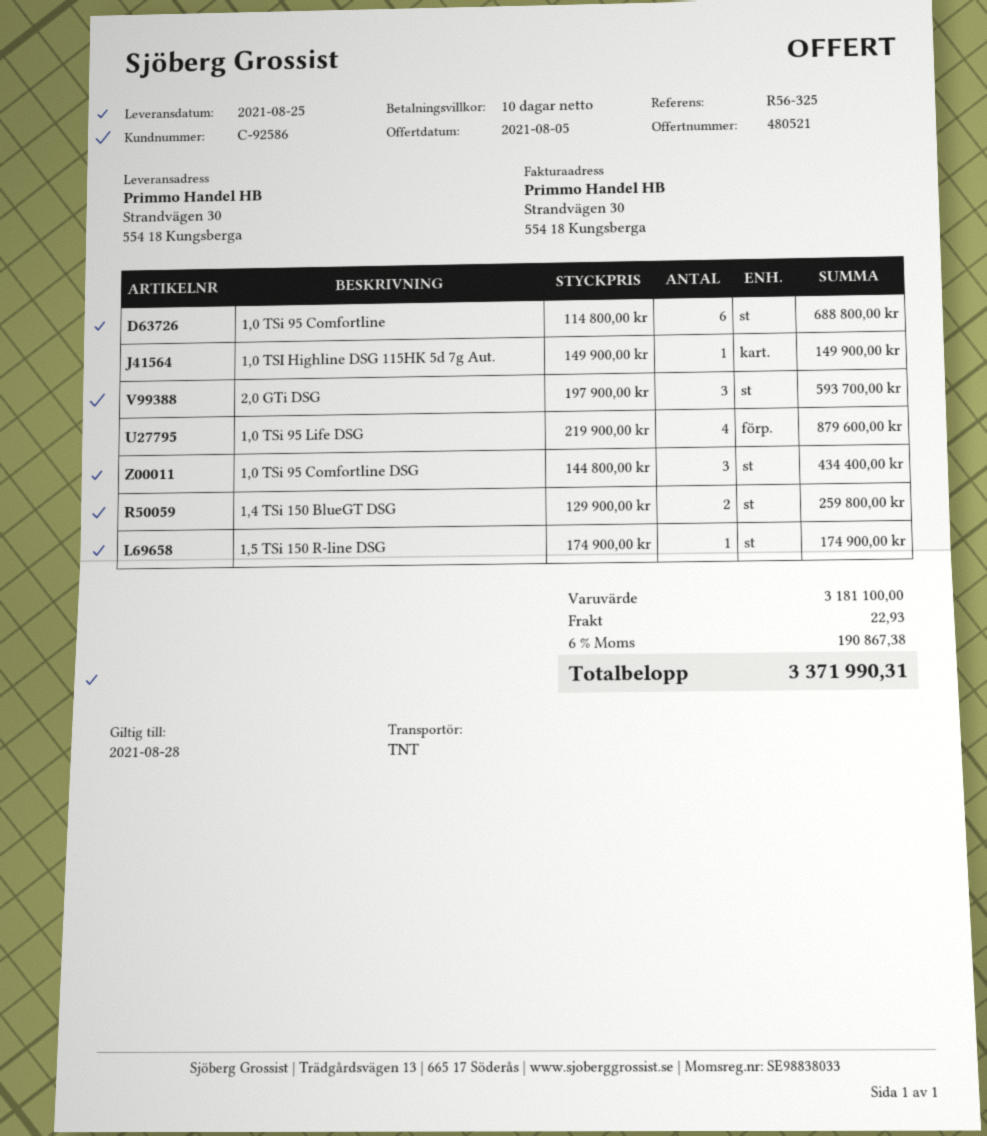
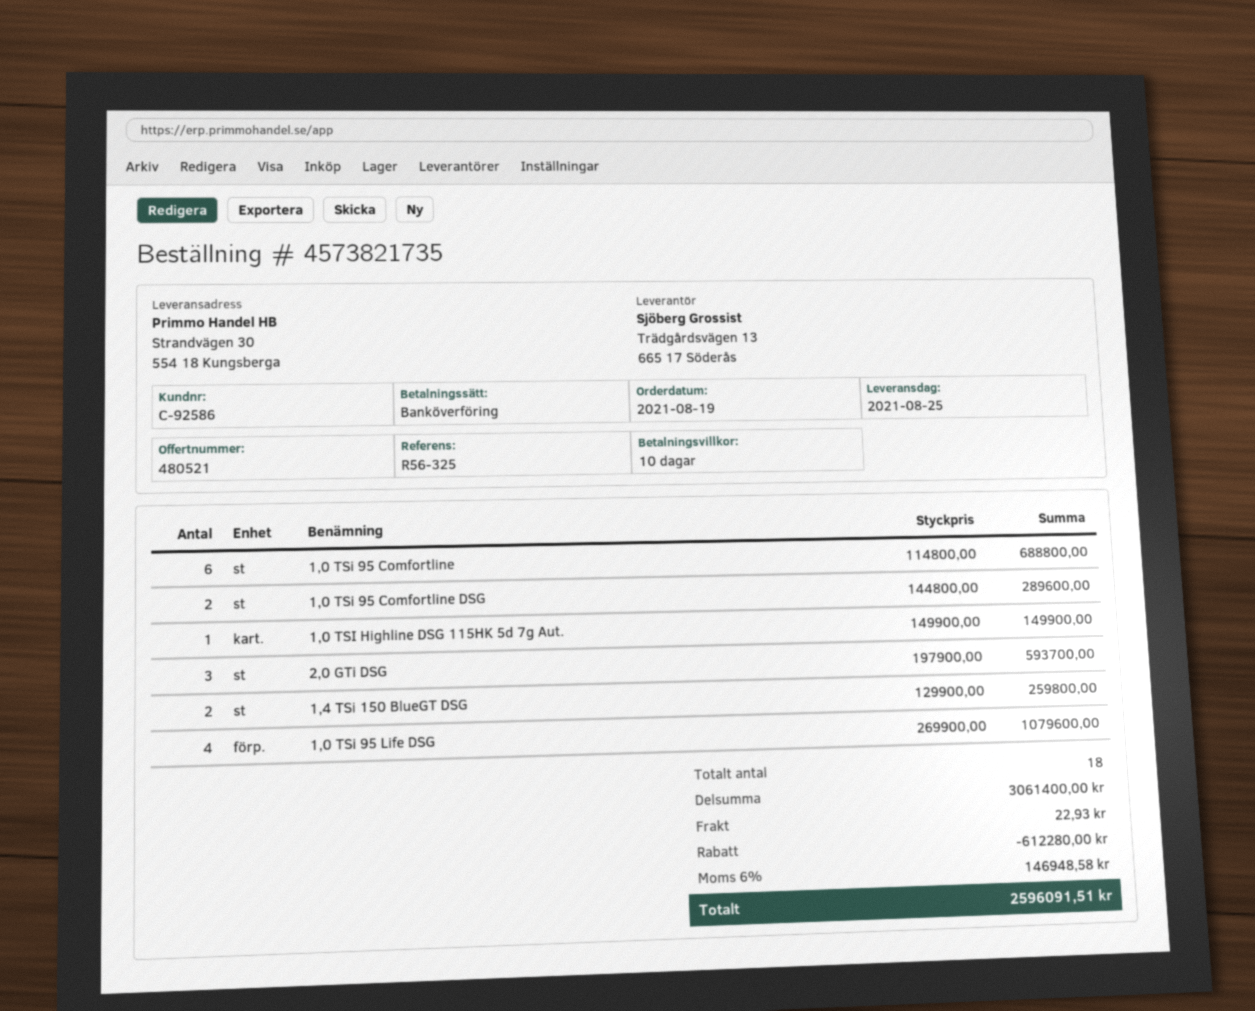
1,0 TSi 95 Life DSG: 4 x 219900.00 = 879600.00 -> 4 x 269900.00 = 1079600.00
1,0 TSi 95 Comfortline DSG: 3 x 144800.00 = 434400.00 -> 2 x 144800.00 = 289600.00
1,5 TSi 150 R-line DSG: 1 x 174900.00 = 174900.00 -> none
subtotal: 3181100.00 -> 3061400.00
discount: none -> 612280.00
tax: 6% = 190867.38 -> 6% = 146948.58
total: 3371990.31 -> 2596091.51

